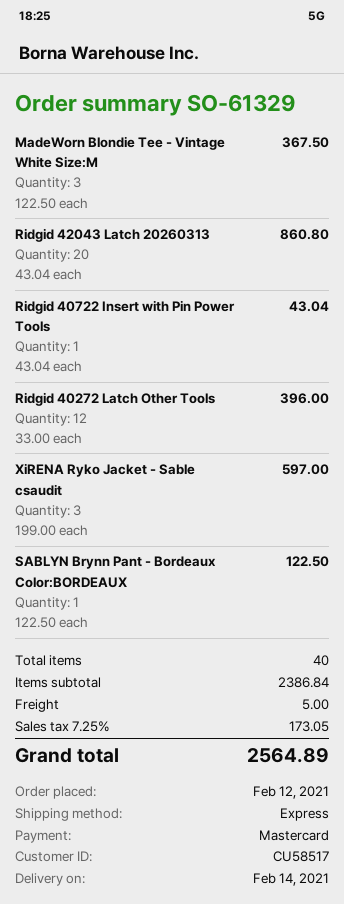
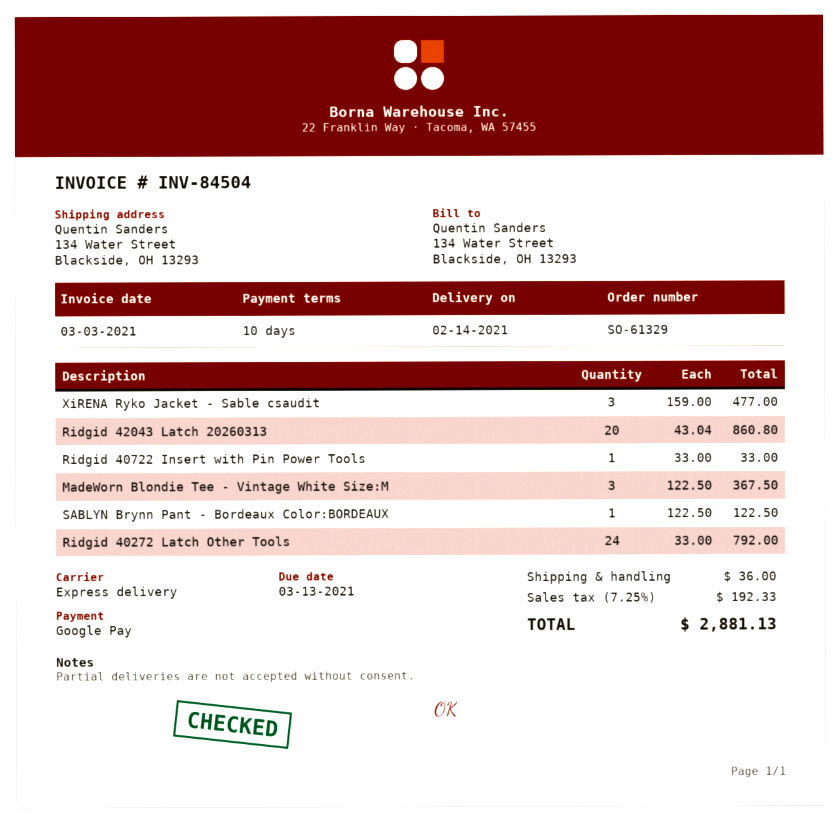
payment method: Mastercard -> Google Pay
Ridgid 40722 Insert with Pin Power Tools: 1 x 43.04 = 43.04 -> 1 x 33.00 = 33.00
Ridgid 40272 Latch Other Tools: 12 x 33.00 = 396.00 -> 24 x 33.00 = 792.00
XiRENA Ryko Jacket - Sable csaudit: 3 x 199.00 = 597.00 -> 3 x 159.00 = 477.00
shipping: 5.00 -> 36.00
tax: 7.25% = 173.05 -> 7.25% = 192.33
total: 2564.89 -> 2881.13

